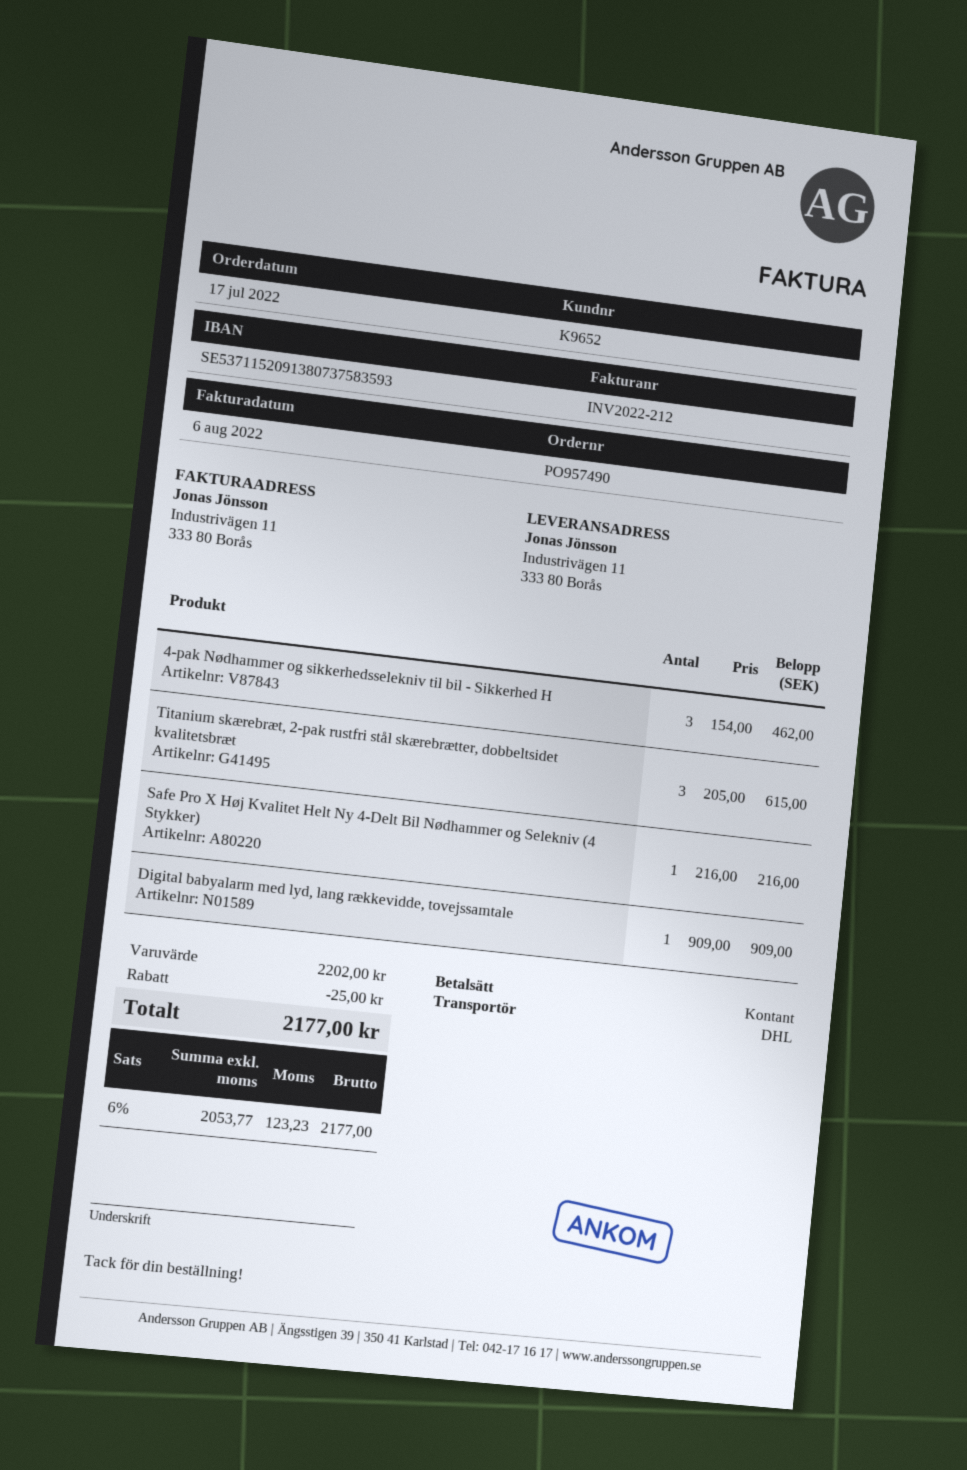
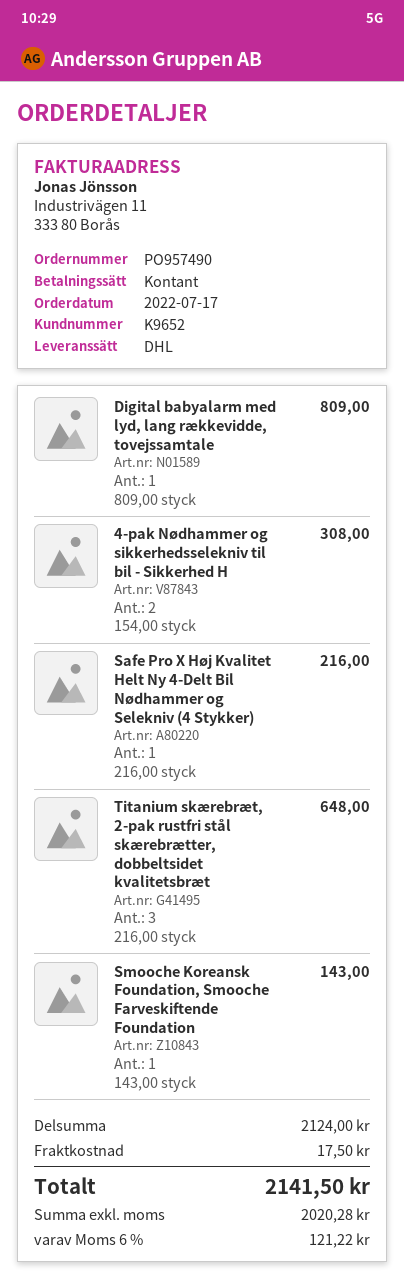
4-pak Nødhammer og sikkerhedsselekniv til bil - Sikkerhed H: 3 x 154.00 = 462.00 -> 2 x 154.00 = 308.00
Titanium skærebræt, 2-pak rustfri stål skærebrætter, dobbeltsidet kvalitetsbræt: 3 x 205.00 = 615.00 -> 3 x 216.00 = 648.00
Digital babyalarm med lyd, lang rækkevidde, tovejssamtale: 1 x 909.00 = 909.00 -> 1 x 809.00 = 809.00
Smooche Koreansk Foundation, Smooche Farveskiftende Foundation: none -> 1 x 143.00 = 143.00
subtotal: 2202.00 -> 2124.00
discount: 25.00 -> none
shipping: none -> 17.50
net: 2053.77 -> 2020.28
tax: 6% = 123.23 -> 6% = 121.22
total: 2177.00 -> 2141.50

